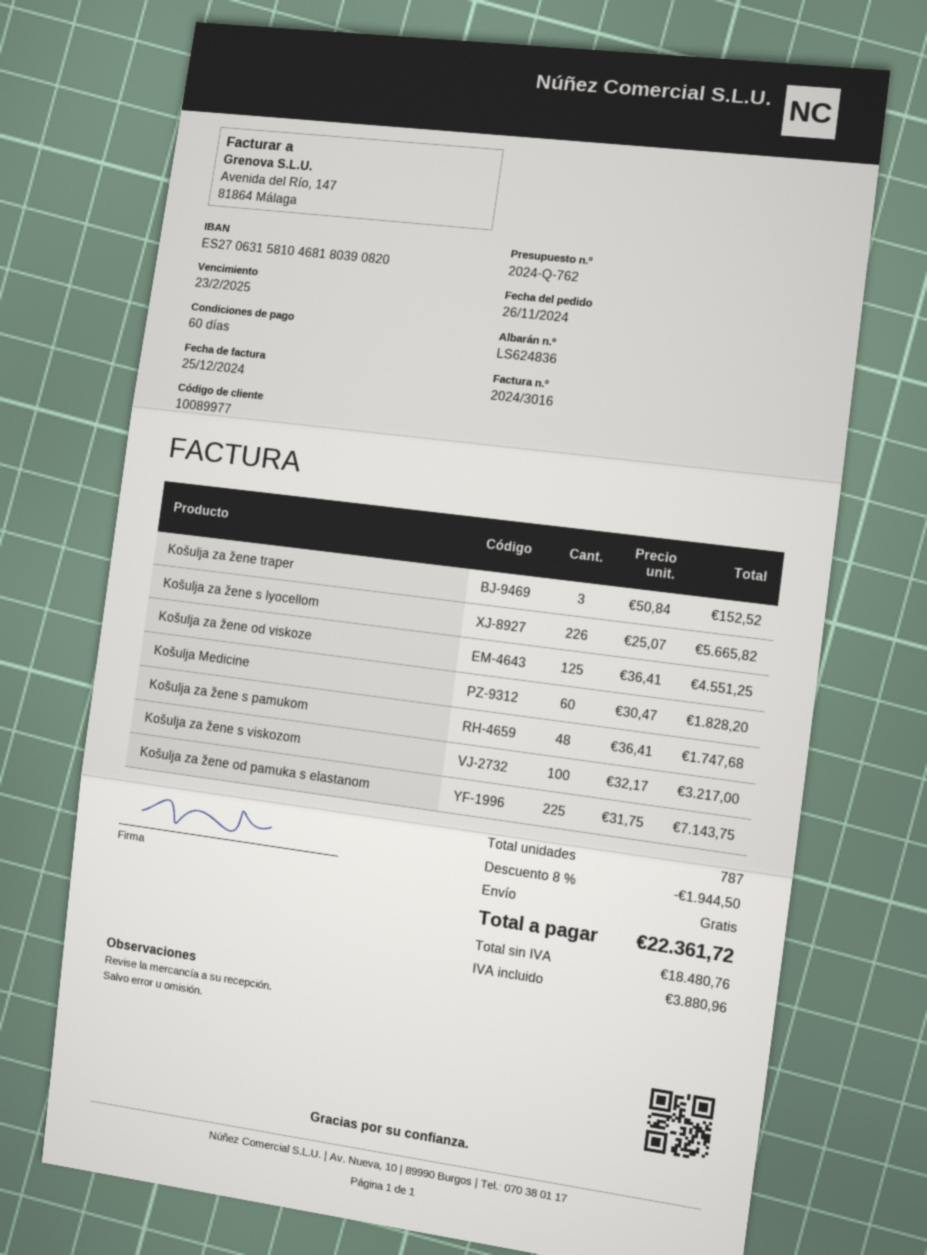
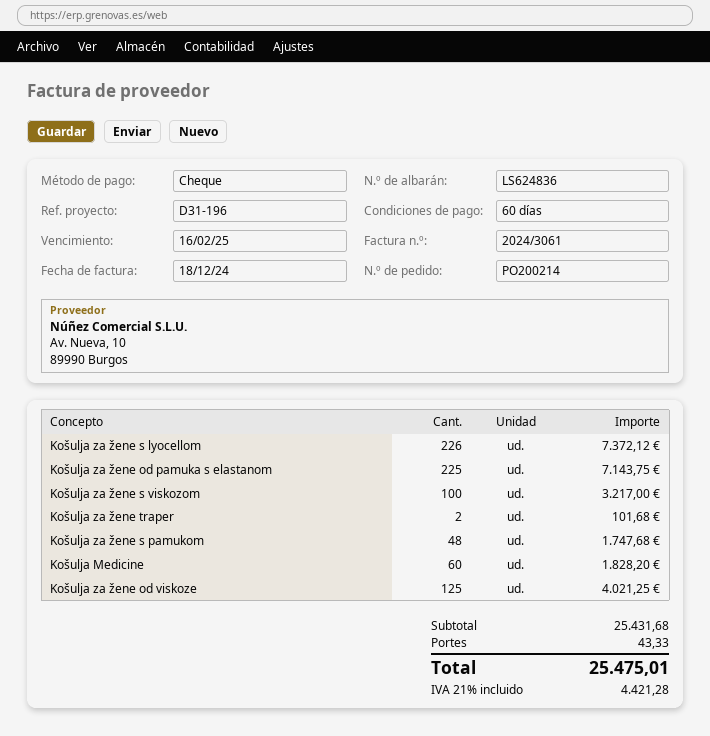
invoice number: 2024/3016 -> 2024/3061
invoice date: 2024-12-25 -> 2024-12-18
due date: 2025-02-23 -> 2025-02-16
Košulja za žene traper: 3 for 152.52 -> 2 for 101.68
Košulja za žene s lyocellom: 226 for 5665.82 -> 226 for 7372.12
Košulja za žene od viskoze: 125 for 4551.25 -> 125 for 4021.25
discount: 8% = 1944.50 -> none
shipping: 0.00 -> 43.33
tax: 3880.96 -> 4421.28
total: 22361.72 -> 25475.01

